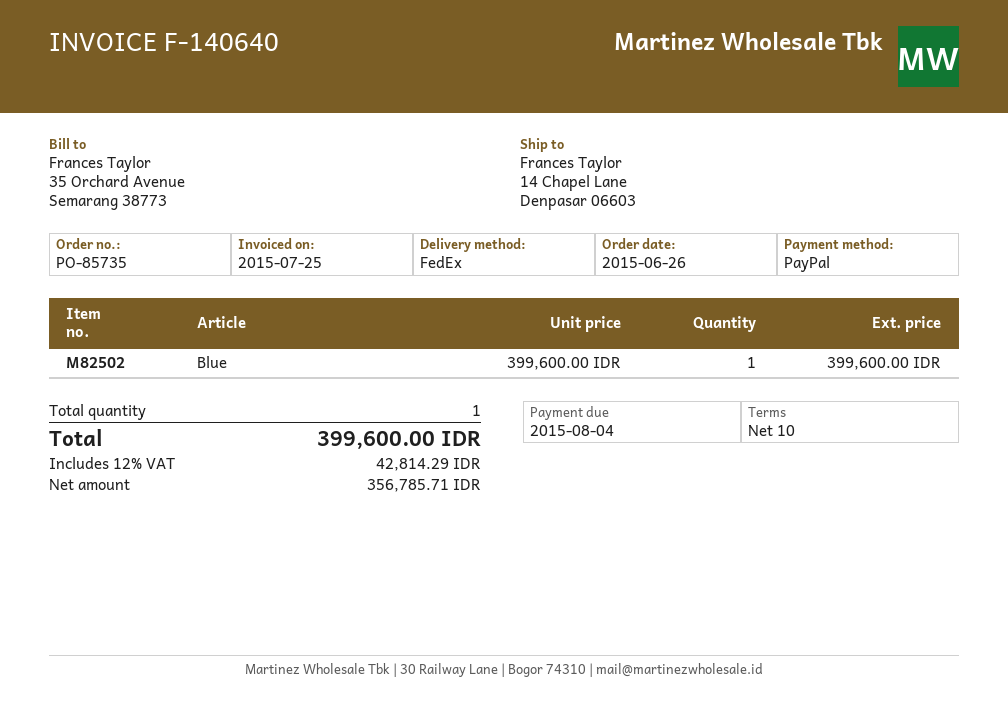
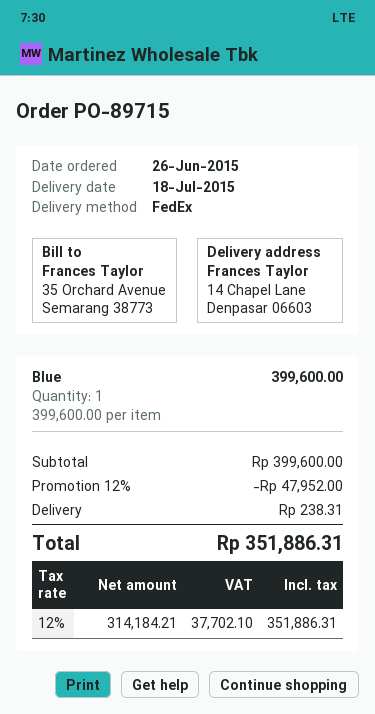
order number: PO-85735 -> PO-89715
discount: none -> 12% = 47952.00
shipping: none -> 238.31
net: 356785.71 -> 314184.21
tax: 12% = 42814.29 -> 12% = 37702.10
total: 399600.00 -> 351886.31

